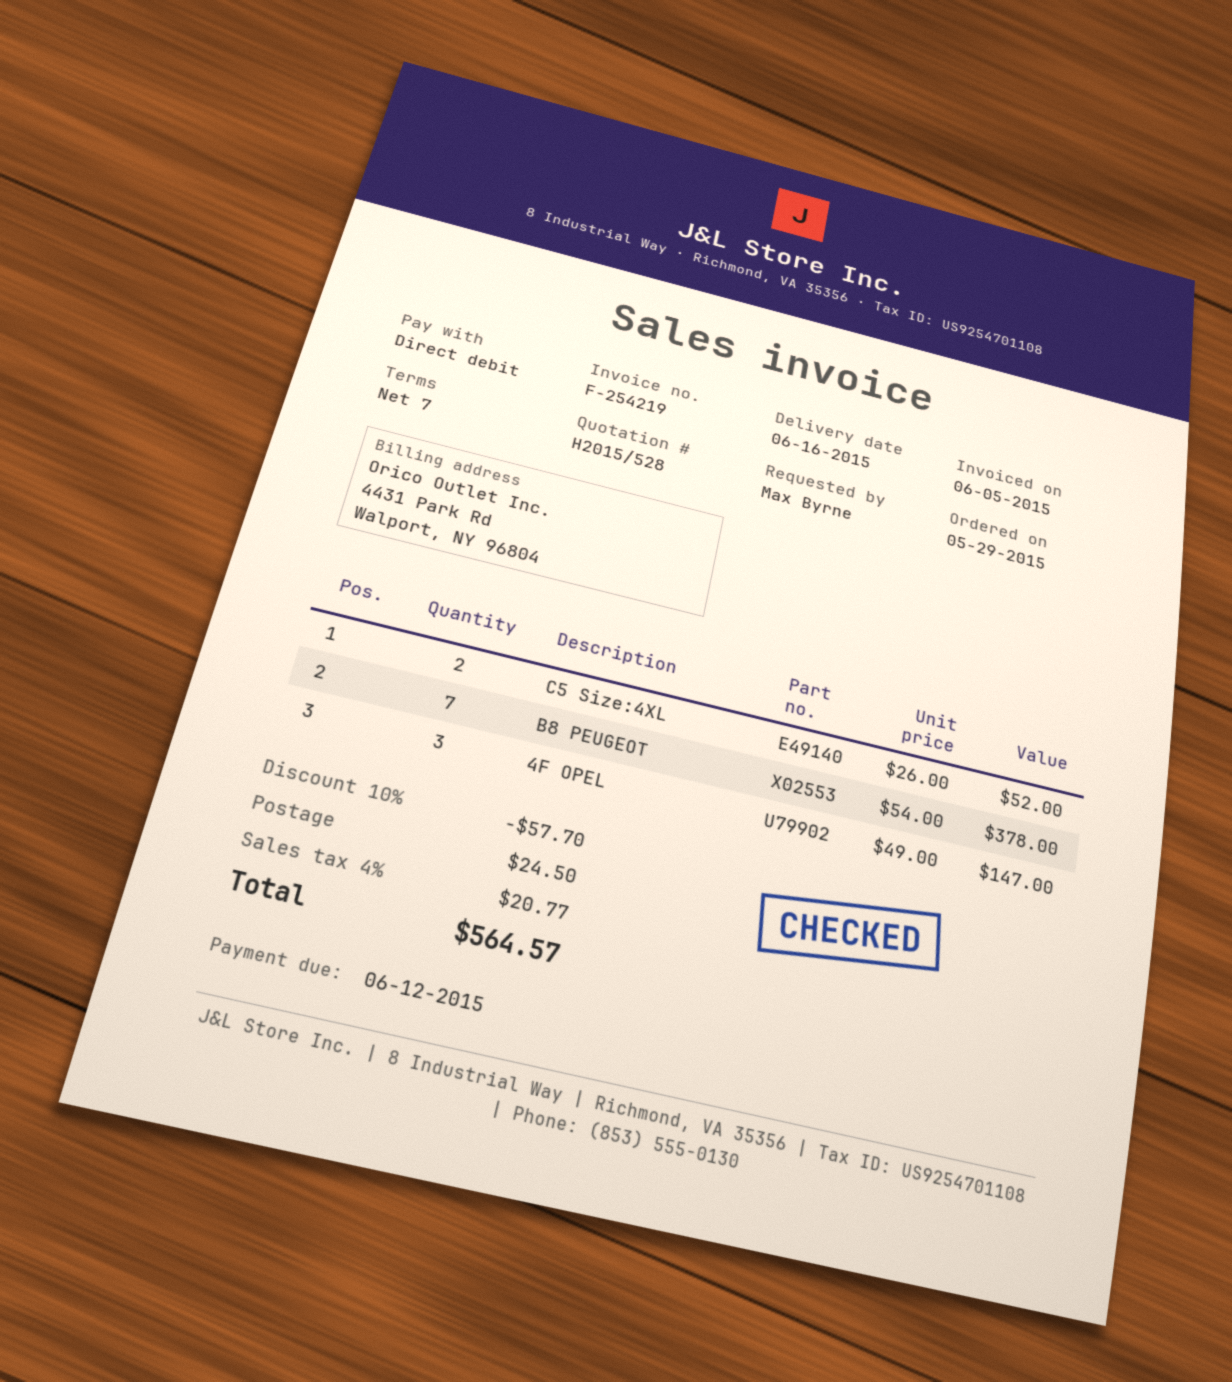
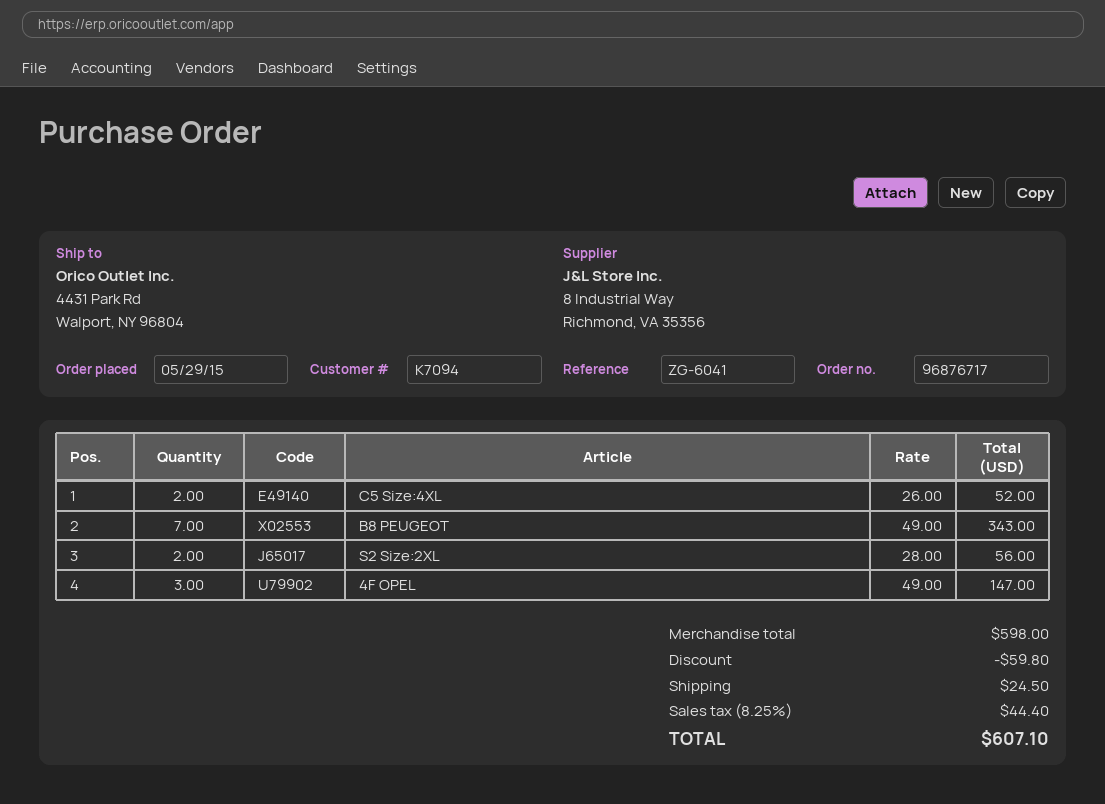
B8 PEUGEOT: 7 x 54.00 = 378.00 -> 7 x 49.00 = 343.00
S2 Size:2XL: none -> 2 x 28.00 = 56.00
discount: 57.70 -> 59.80
tax: 4% = 20.77 -> 8.25% = 44.40
total: 564.57 -> 607.10

